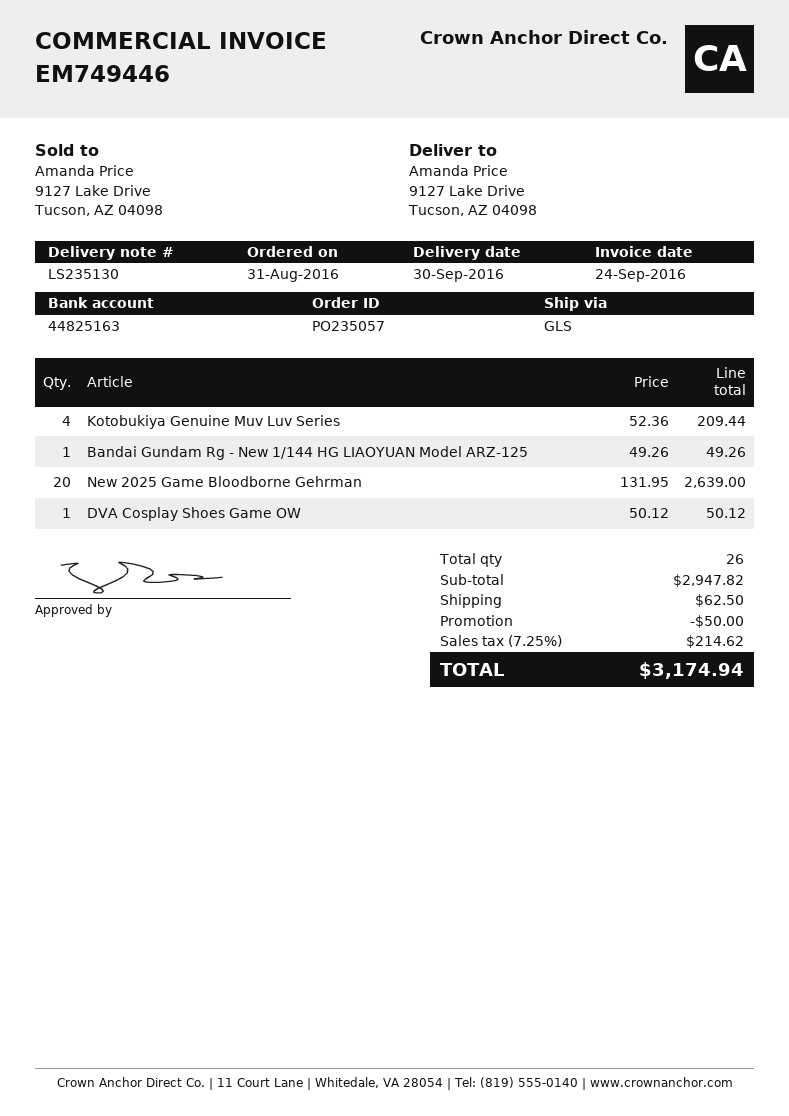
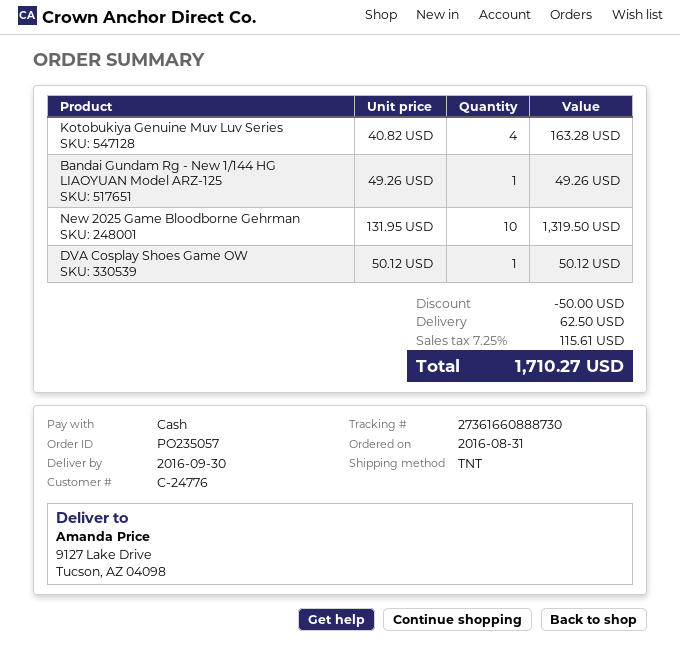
shipping method: GLS -> TNT
Kotobukiya Genuine Muv Luv Series: 4 x 52.36 = 209.44 -> 4 x 40.82 = 163.28
New 2025 Game Bloodborne Gehrman: 20 x 131.95 = 2639.00 -> 10 x 131.95 = 1319.50
tax: 7.25% = 214.62 -> 7.25% = 115.61
total: 3174.94 -> 1710.27

